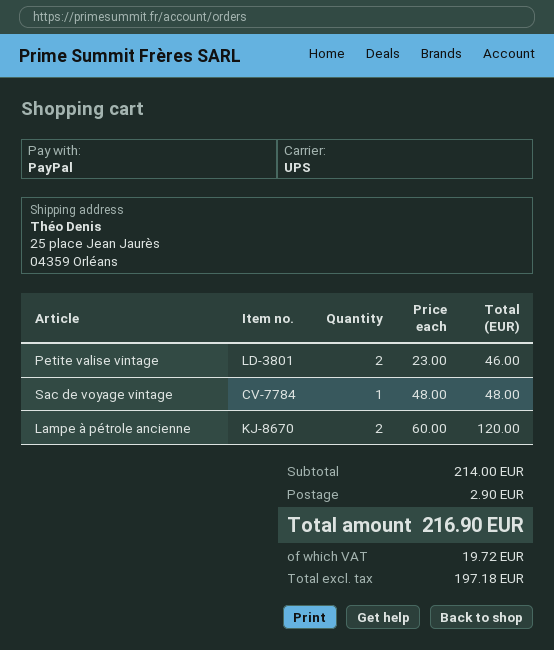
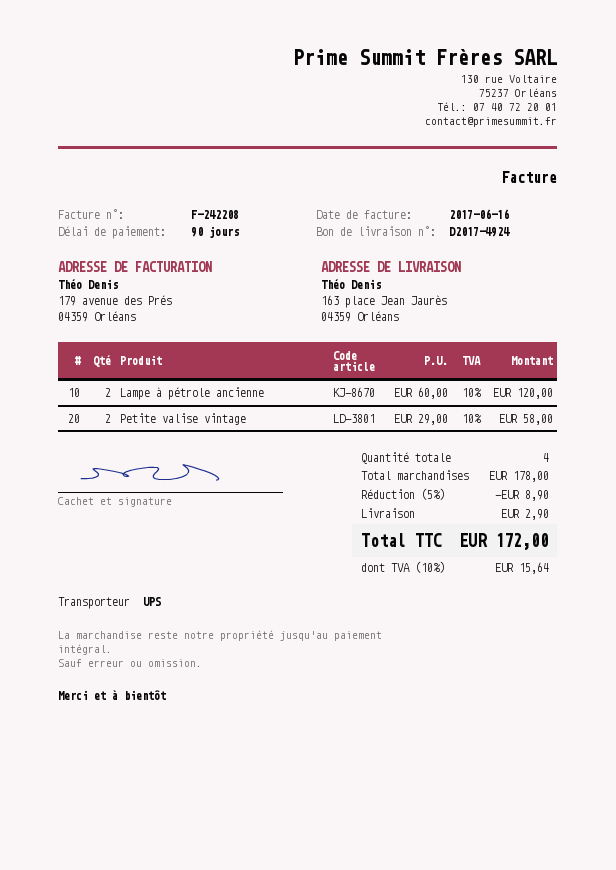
ship to: 25 place Jean Jaurès, 04359 Orléans -> 163 place Jean Jaurès, 04359 Orléans
Petite valise vintage: 2 x 23.00 = 46.00 -> 2 x 29.00 = 58.00
Sac de voyage vintage: 1 x 48.00 = 48.00 -> none
subtotal: 214.00 -> 178.00
discount: none -> 5% = 8.90
tax: 19.72 -> 15.64
total: 216.90 -> 172.00

